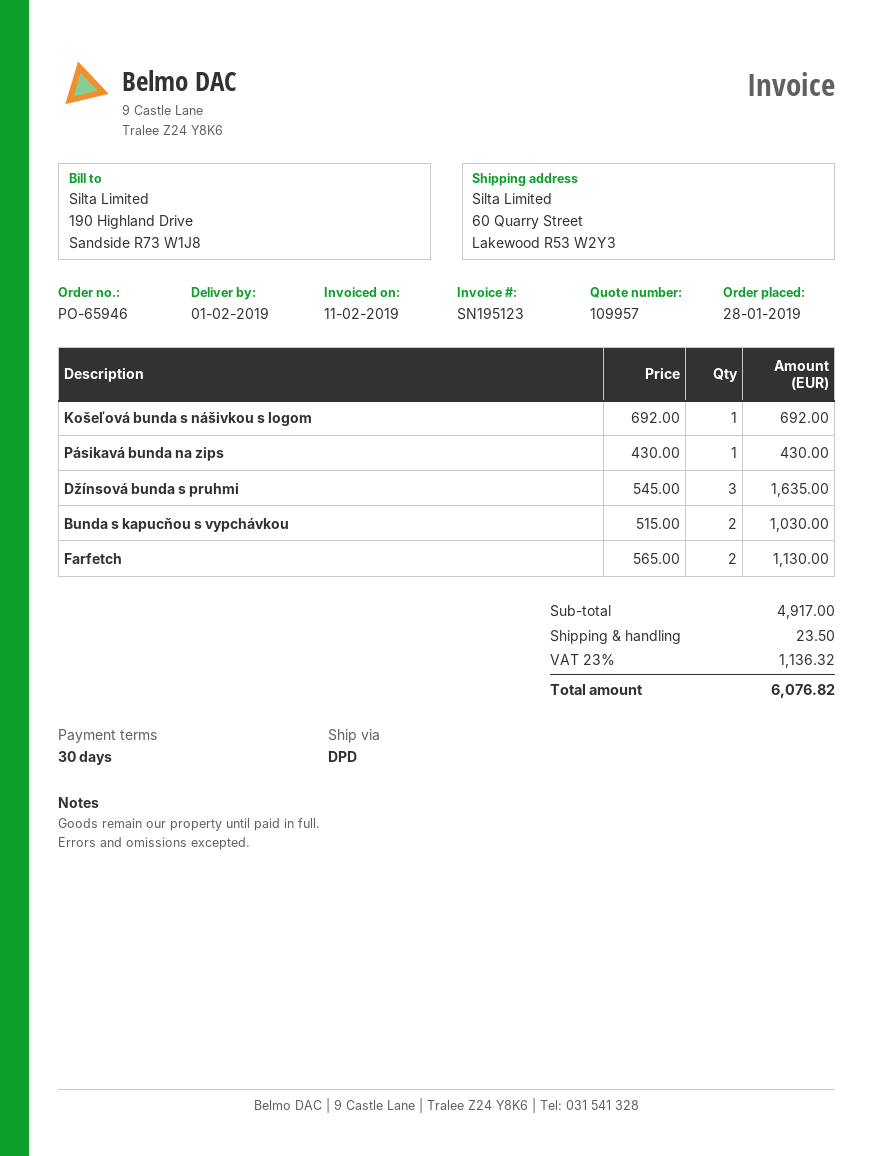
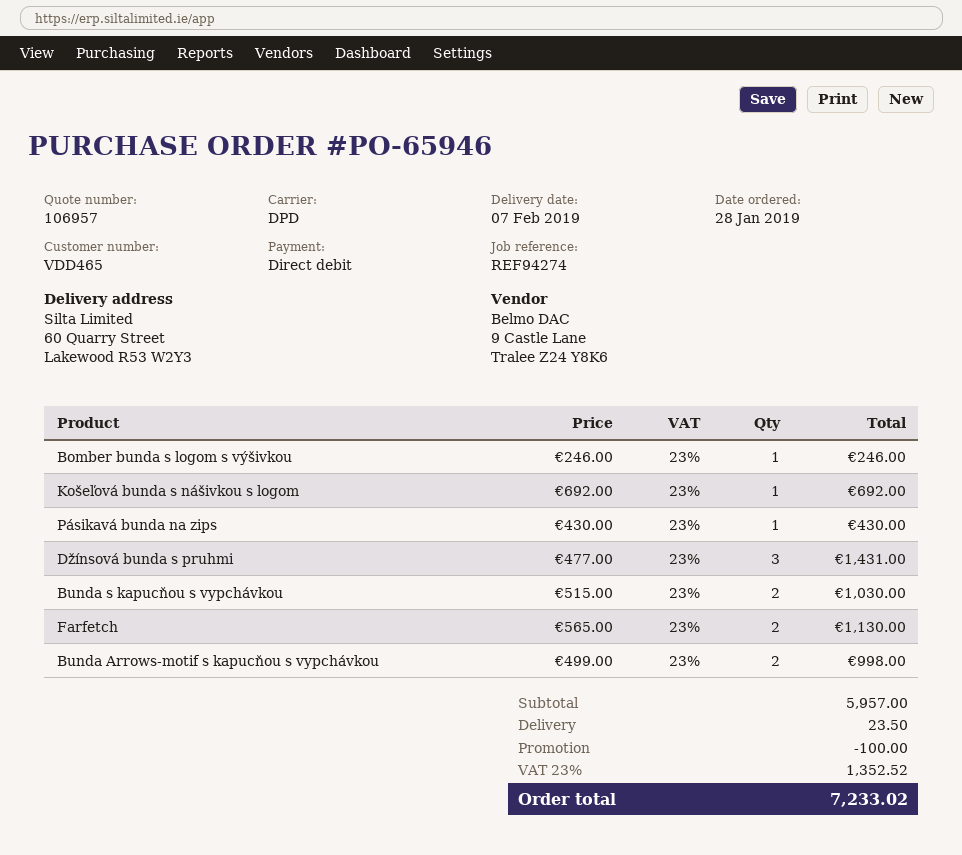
quote number: 109957 -> 106957
delivery date: 2019-02-01 -> 2019-02-07
Džínsová bunda s pruhmi: 3 x 545.00 = 1635.00 -> 3 x 477.00 = 1431.00
Bomber bunda s logom s výšivkou: none -> 1 x 246.00 = 246.00
Bunda Arrows-motif s kapucňou s vypchávkou: none -> 2 x 499.00 = 998.00
subtotal: 4917.00 -> 5957.00
discount: none -> 100.00
tax: 23% = 1136.32 -> 23% = 1352.52
total: 6076.82 -> 7233.02

